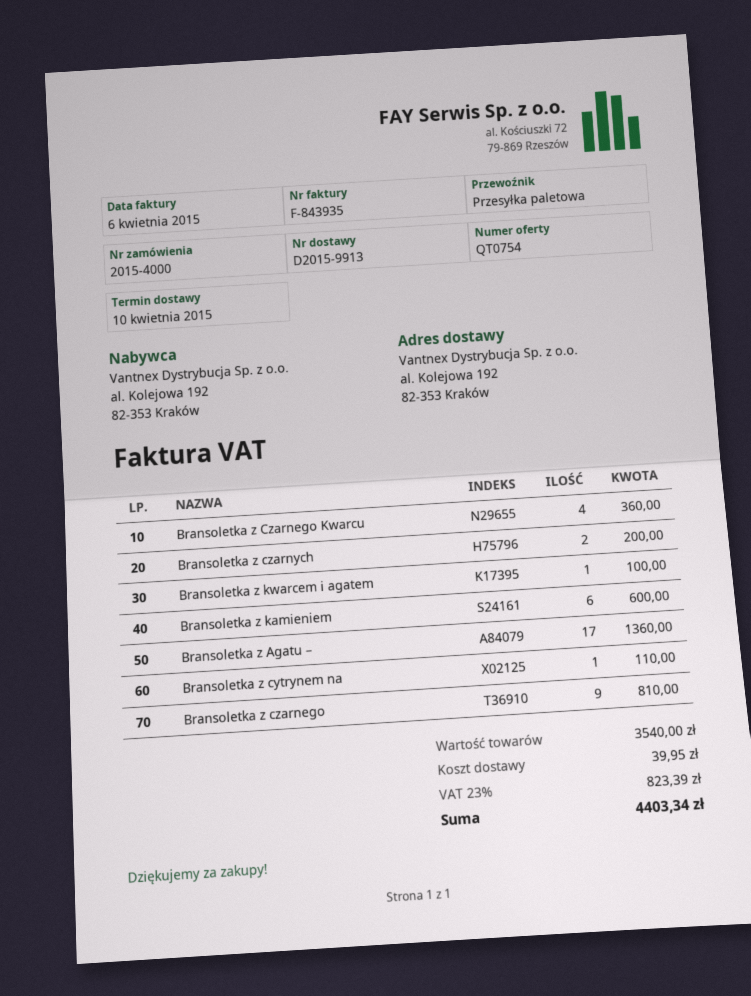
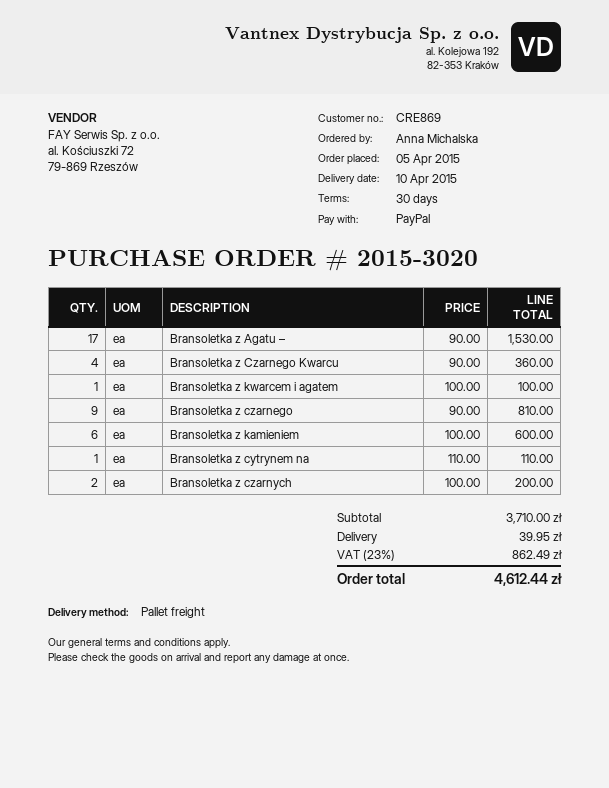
order number: 2015-4000 -> 2015-3020
Bransoletka z Agatu –: 17 for 1360.00 -> 17 for 1530.00
subtotal: 3540.00 -> 3710.00
tax: 23% = 823.39 -> 23% = 862.49
total: 4403.34 -> 4612.44

